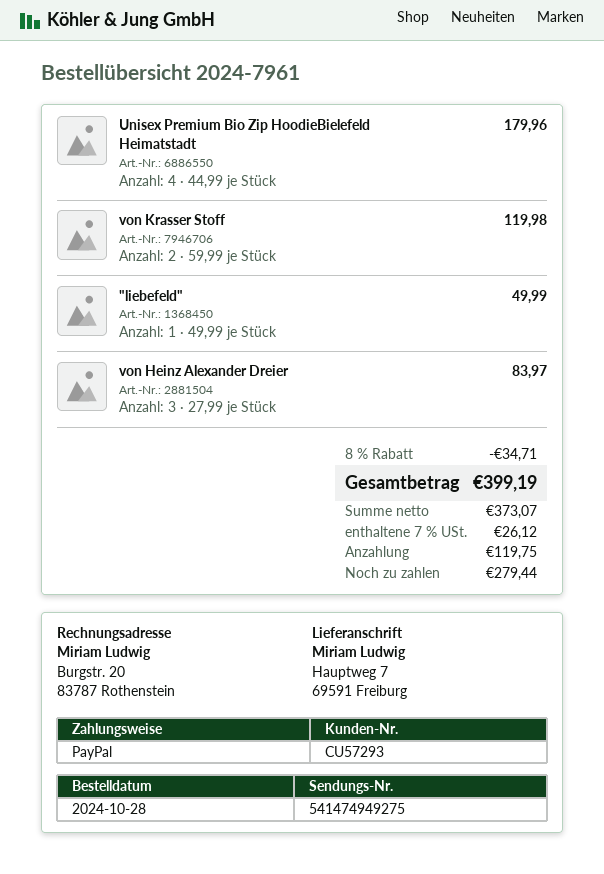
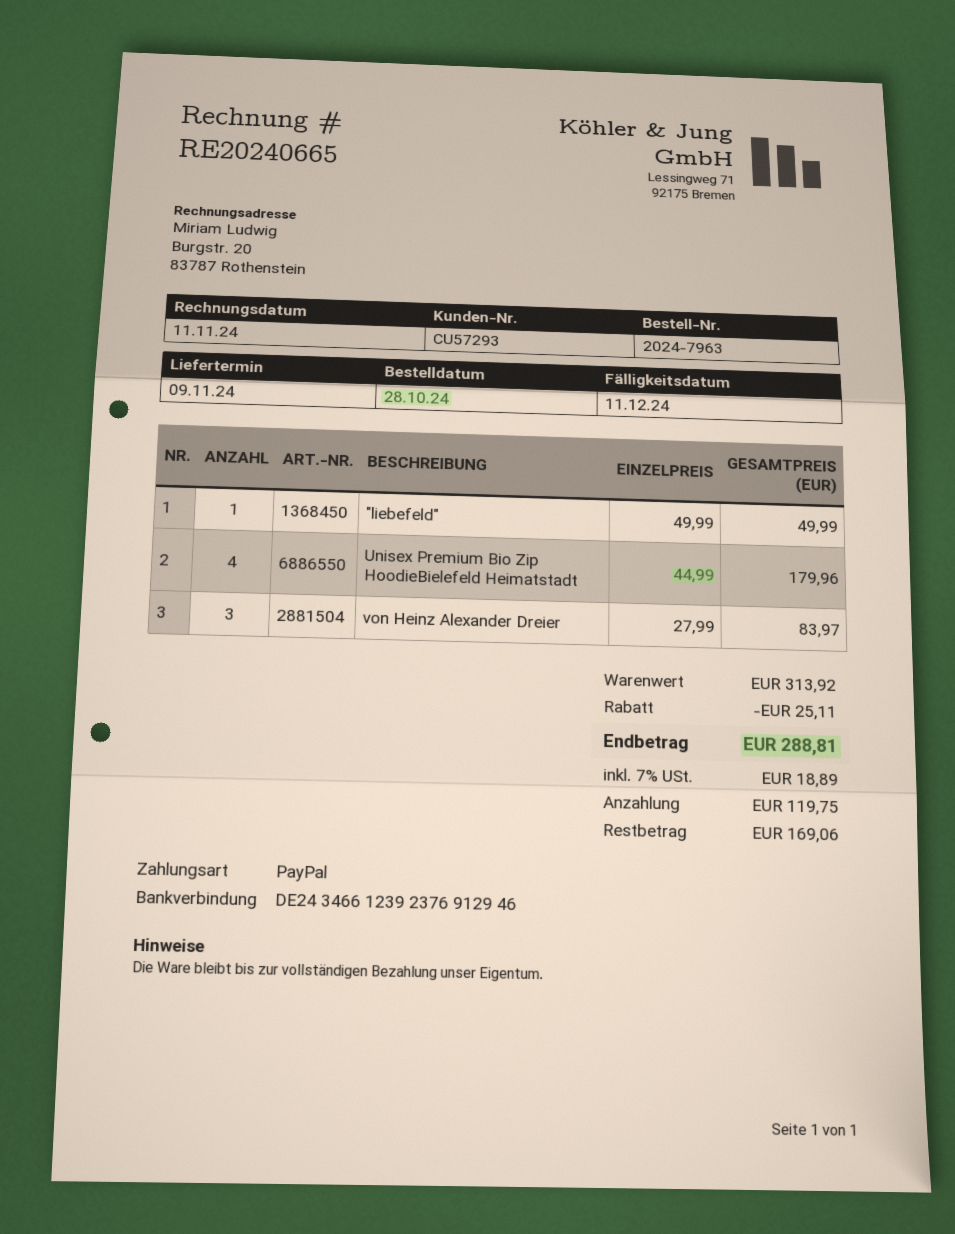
order number: 2024-7961 -> 2024-7963
von Krasser Stoff: 2 x 59.99 = 119.98 -> none
discount: 34.71 -> 25.11
tax: 7% = 26.12 -> 7% = 18.89
total: 399.19 -> 288.81
balance: 279.44 -> 169.06

